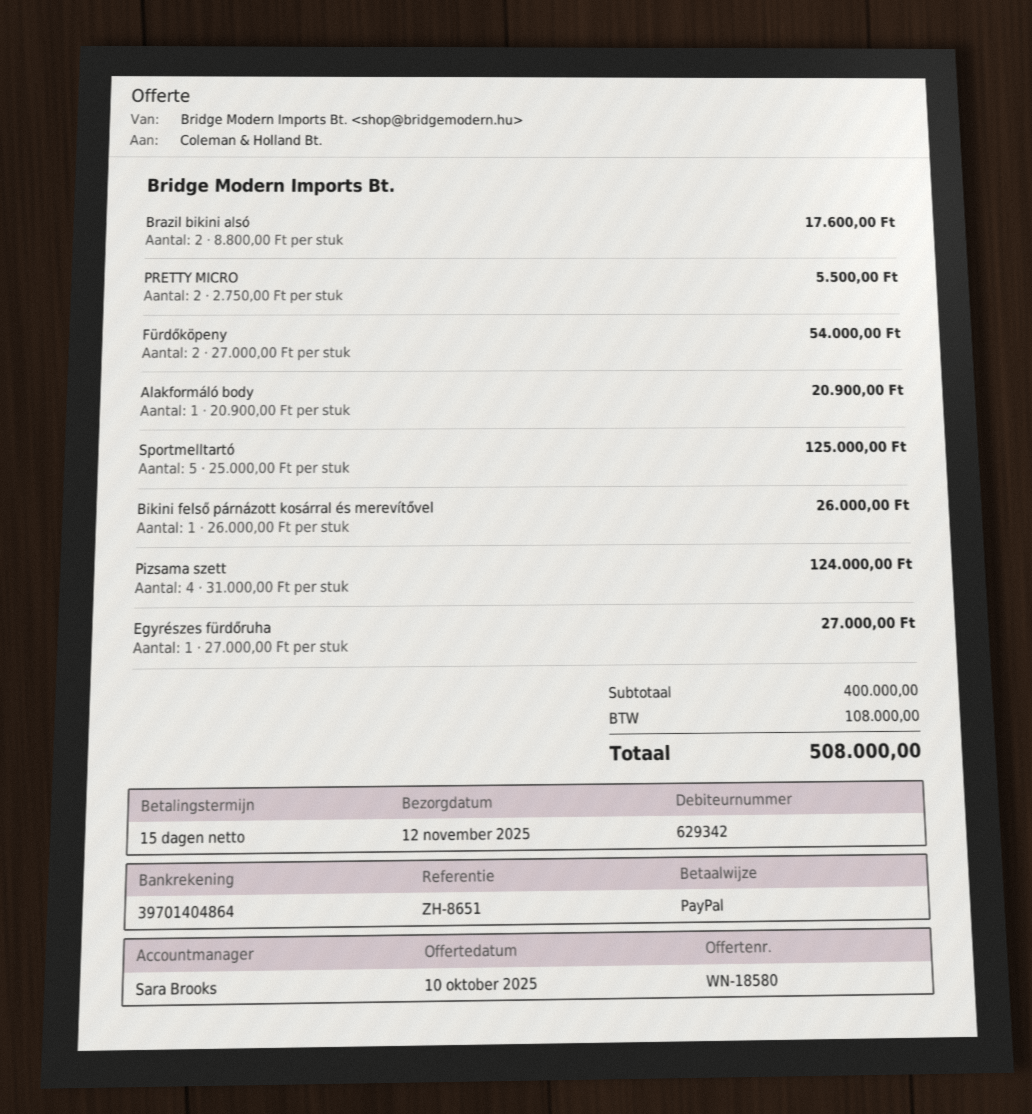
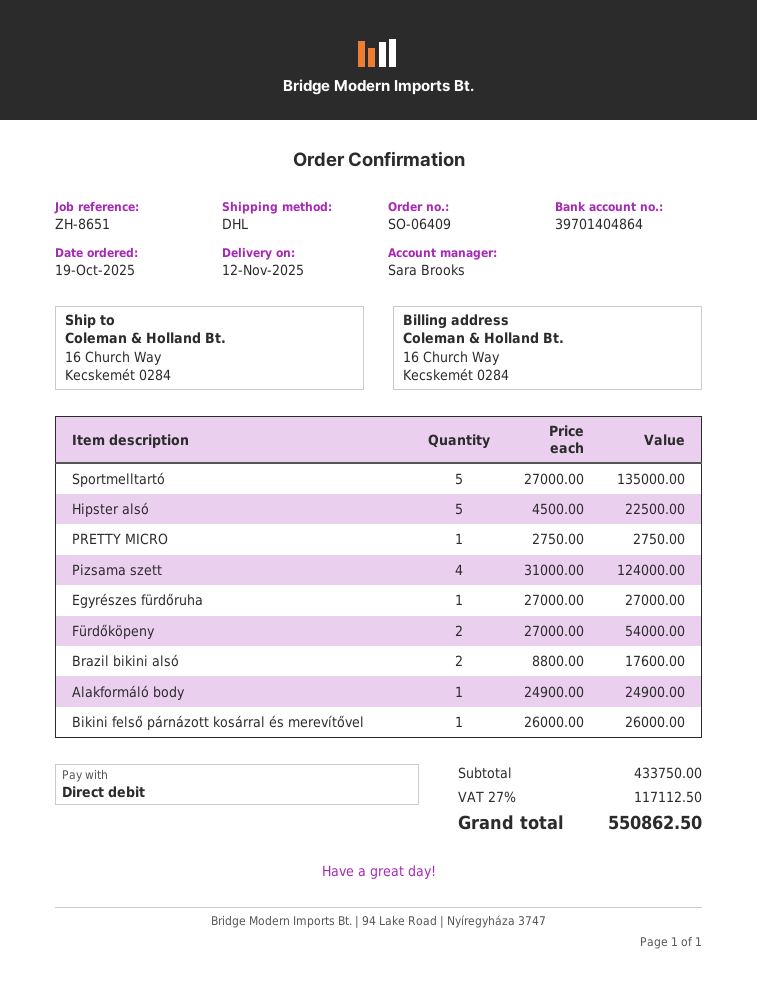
payment method: PayPal -> direct debit
PRETTY MICRO: 2 x 2750.00 = 5500.00 -> 1 x 2750.00 = 2750.00
Alakformáló body: 1 x 20900.00 = 20900.00 -> 1 x 24900.00 = 24900.00
Sportmelltartó: 5 x 25000.00 = 125000.00 -> 5 x 27000.00 = 135000.00
Hipster alsó: none -> 5 x 4500.00 = 22500.00
subtotal: 400000.00 -> 433750.00
tax: 108000.00 -> 117112.50
total: 508000.00 -> 550862.50

